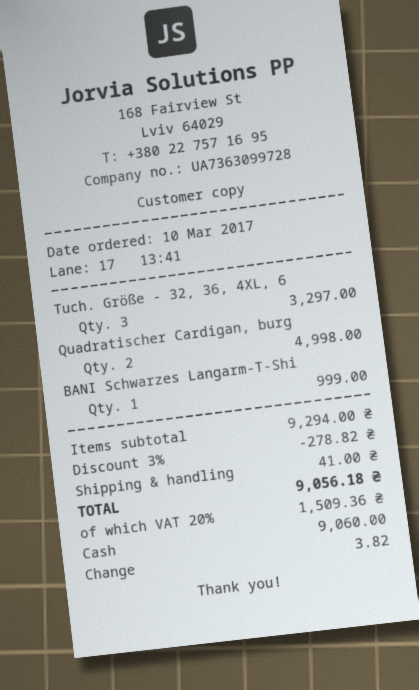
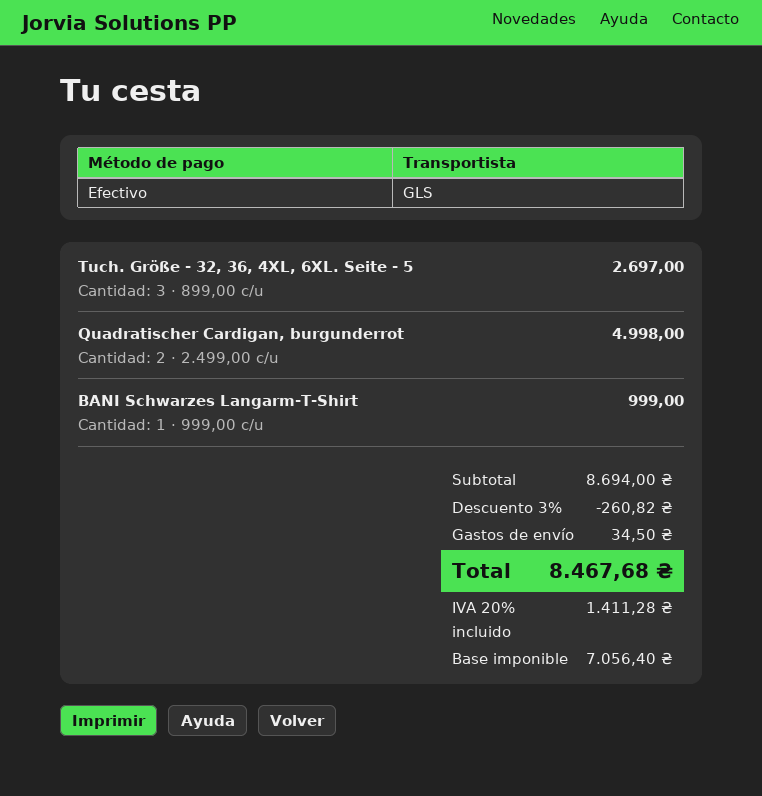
Tuch. Größe - 32, 36, 4XL, 6: 3 for 3297.00 -> 3 for 2697.00
subtotal: 9294.00 -> 8694.00
discount: 3% = 278.82 -> 3% = 260.82
shipping: 41.00 -> 34.50
tax: 20% = 1509.36 -> 20% = 1411.28
total: 9056.18 -> 8467.68

